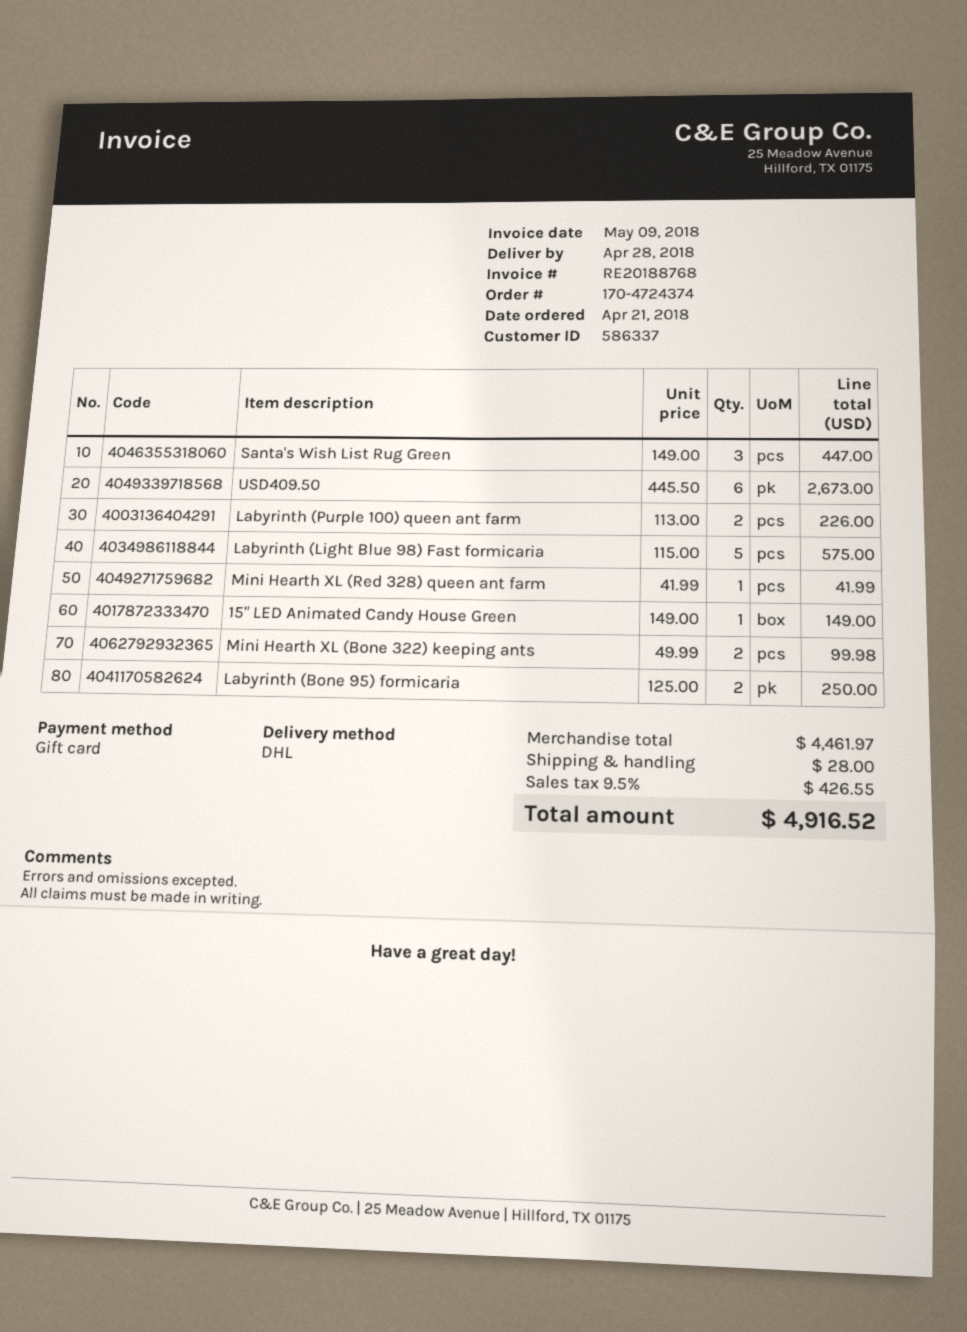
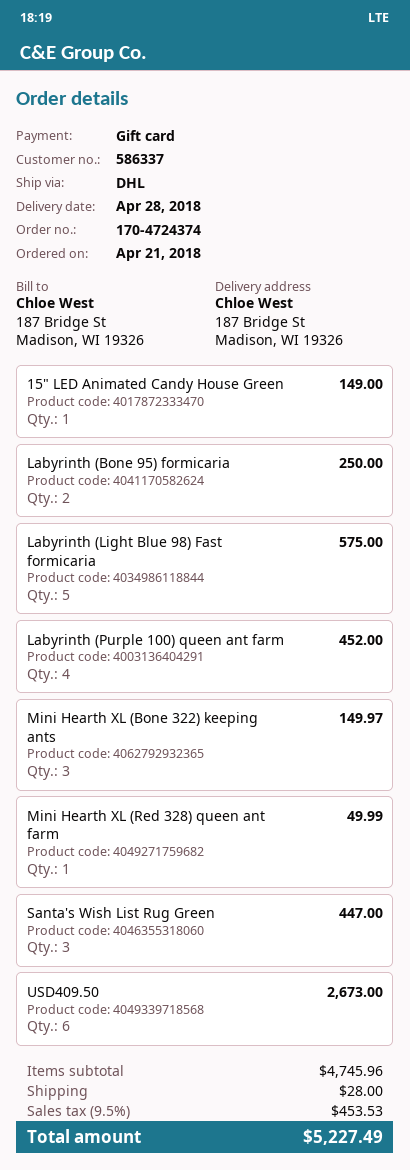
Labyrinth (Purple 100) queen ant farm: 2 for 226.00 -> 4 for 452.00
Mini Hearth XL (Red 328) queen ant farm: 1 for 41.99 -> 1 for 49.99
Mini Hearth XL (Bone 322) keeping ants: 2 for 99.98 -> 3 for 149.97
subtotal: 4461.97 -> 4745.96
tax: 9.5% = 426.55 -> 9.5% = 453.53
total: 4916.52 -> 5227.49

